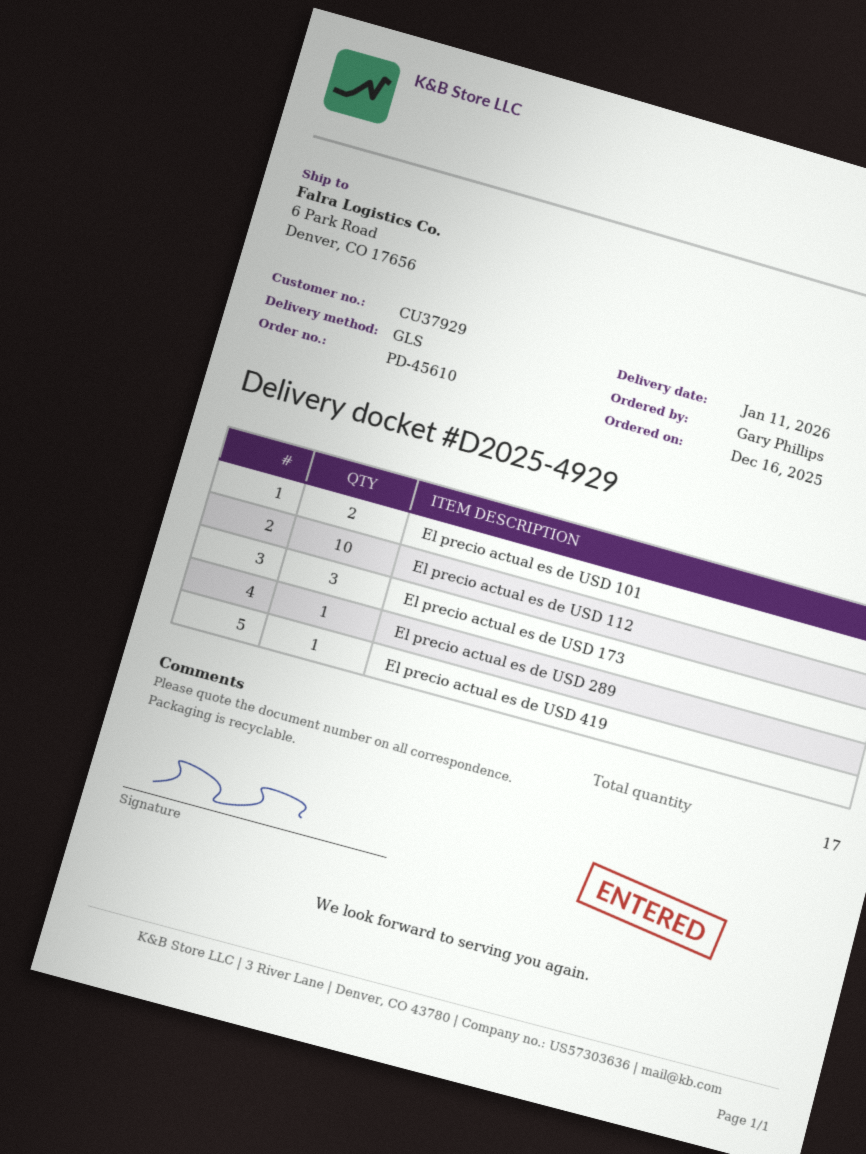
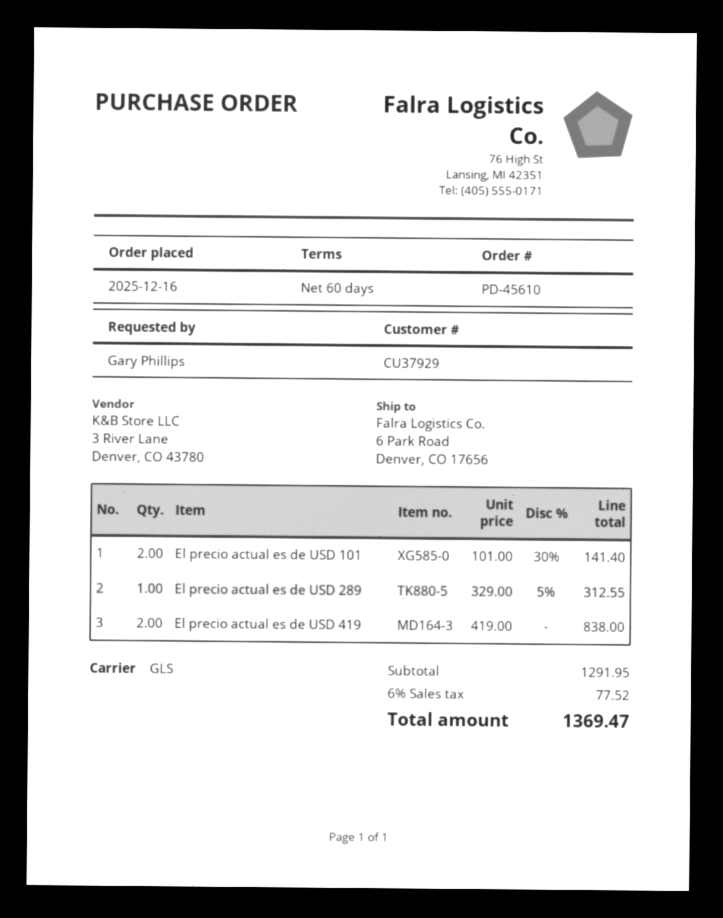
El precio actual es de USD 112: 10 -> none
El precio actual es de USD 173: 3 -> none
El precio actual es de USD 419: 1 -> 2

